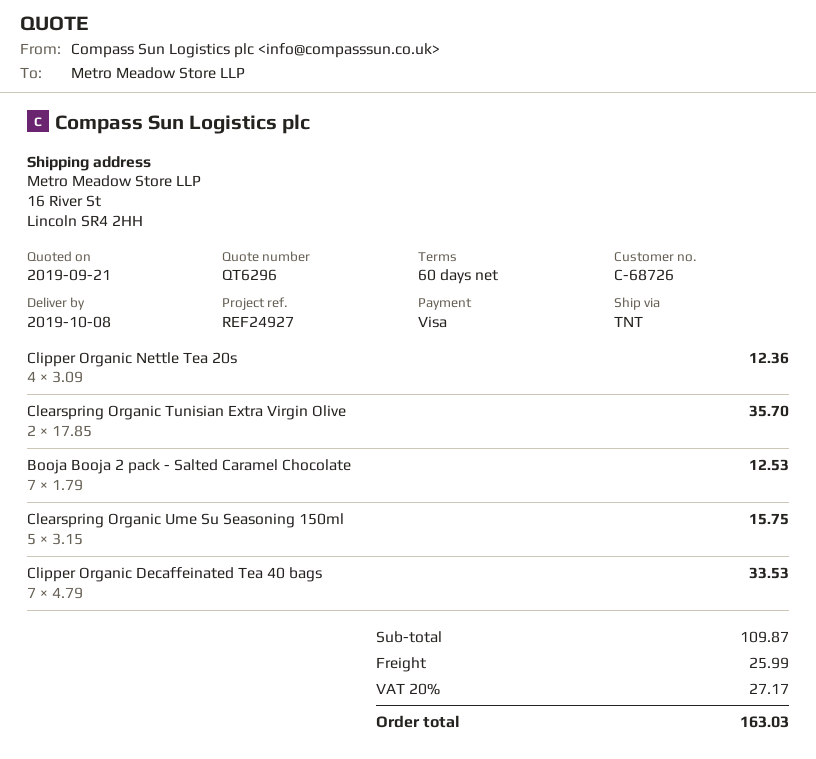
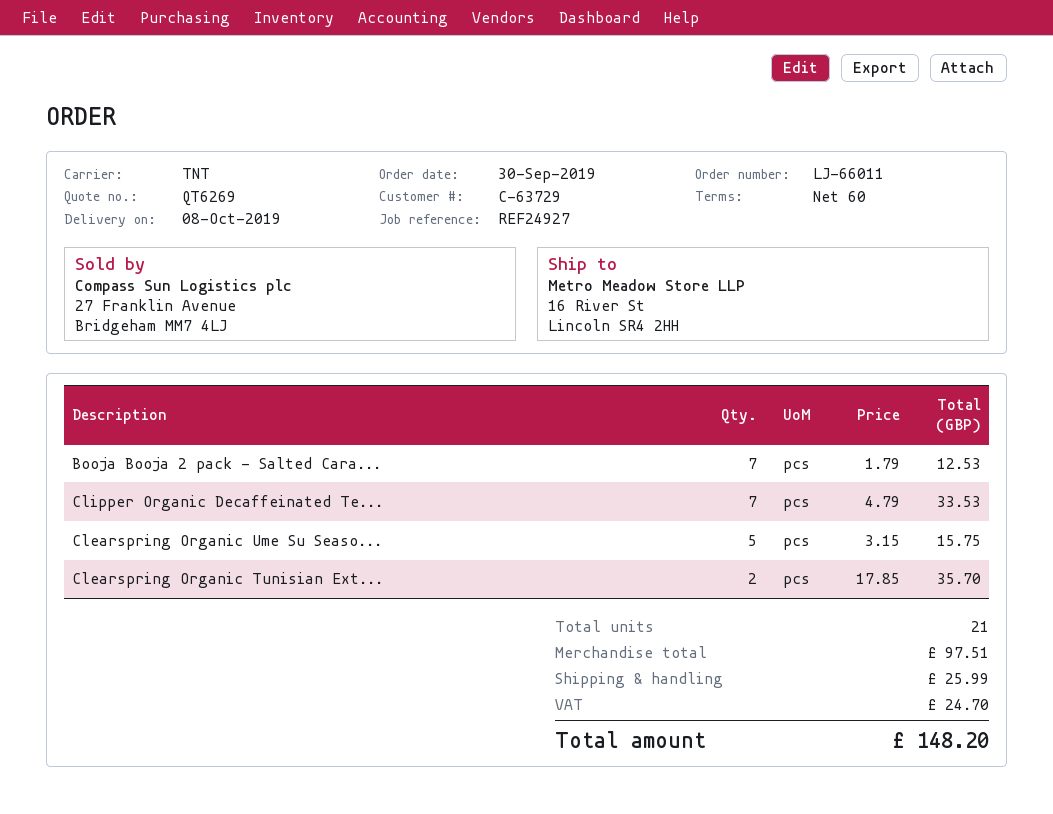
quote number: QT6296 -> QT6269
customer number: C-68726 -> C-63729
Clipper Organic Nettle Tea 20s: 4 x 3.09 = 12.36 -> none
subtotal: 109.87 -> 97.51
tax: 27.17 -> 24.70
total: 163.03 -> 148.20

